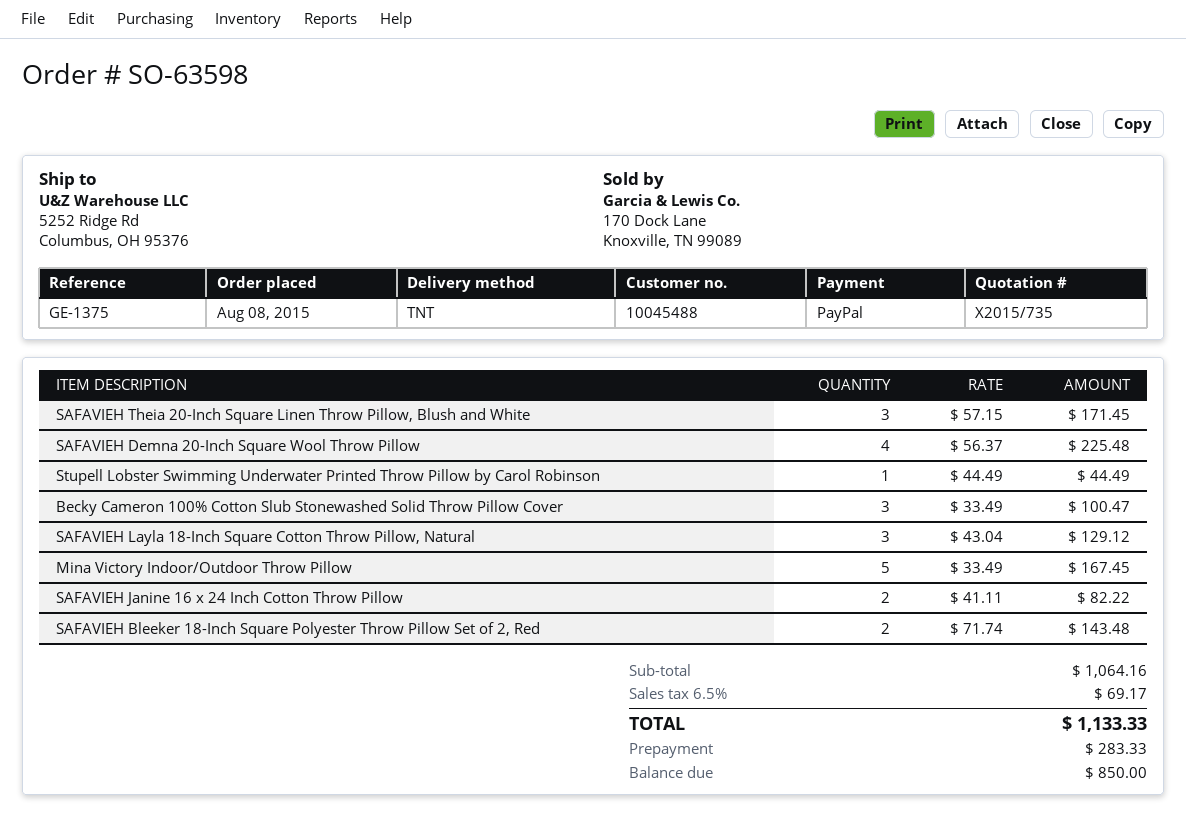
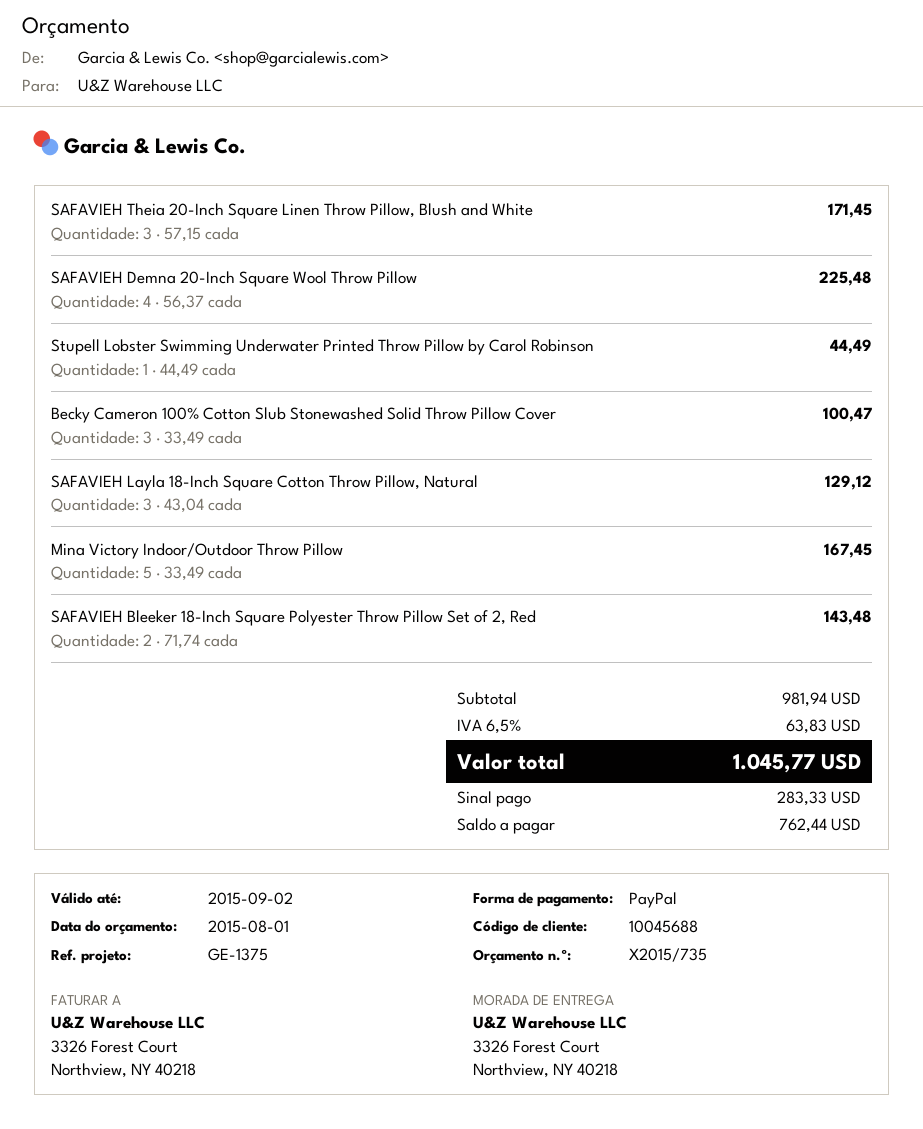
customer number: 10045488 -> 10045688
ship to: 5252 Ridge Rd, Columbus, OH 95376 -> 3326 Forest Court, Northview, NY 40218
SAFAVIEH Janine 16 x 24 Inch Cotton Throw Pillow: 2 x 41.11 = 82.22 -> none
subtotal: 1064.16 -> 981.94
tax: 6.5% = 69.17 -> 6.5% = 63.83
total: 1133.33 -> 1045.77
balance: 850.00 -> 762.44

